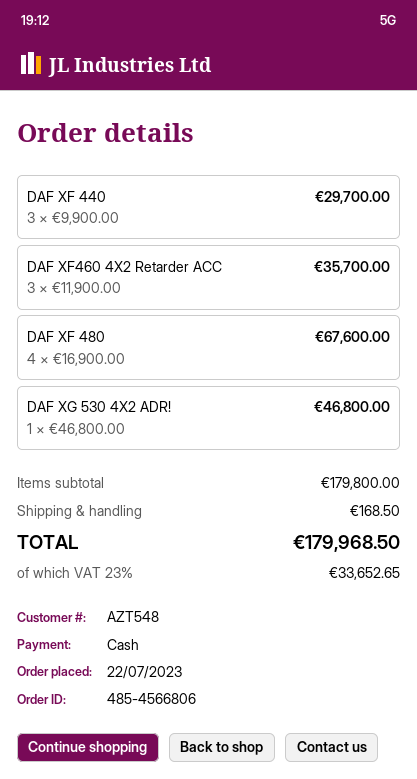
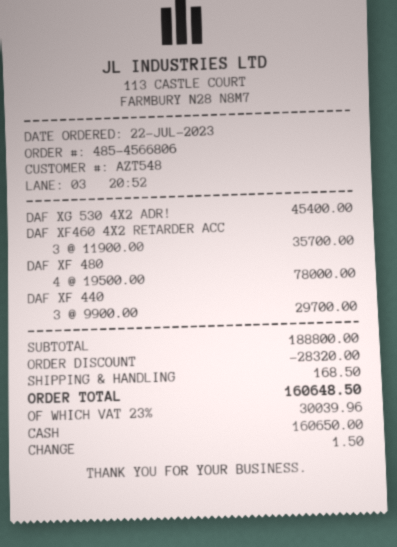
DAF XF 480: 4 x 16900.00 = 67600.00 -> 4 x 19500.00 = 78000.00
DAF XG 530 4X2 ADR!: 1 x 46800.00 = 46800.00 -> 1 x 45400.00 = 45400.00
subtotal: 179800.00 -> 188800.00
discount: none -> 28320.00
tax: 23% = 33652.65 -> 23% = 30039.96
total: 179968.50 -> 160648.50

